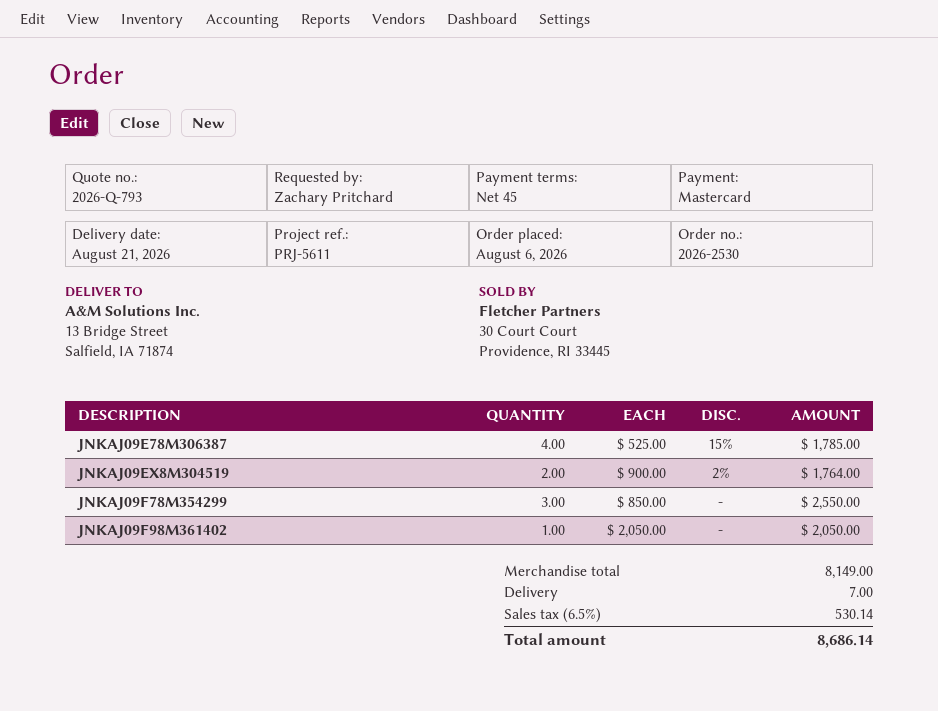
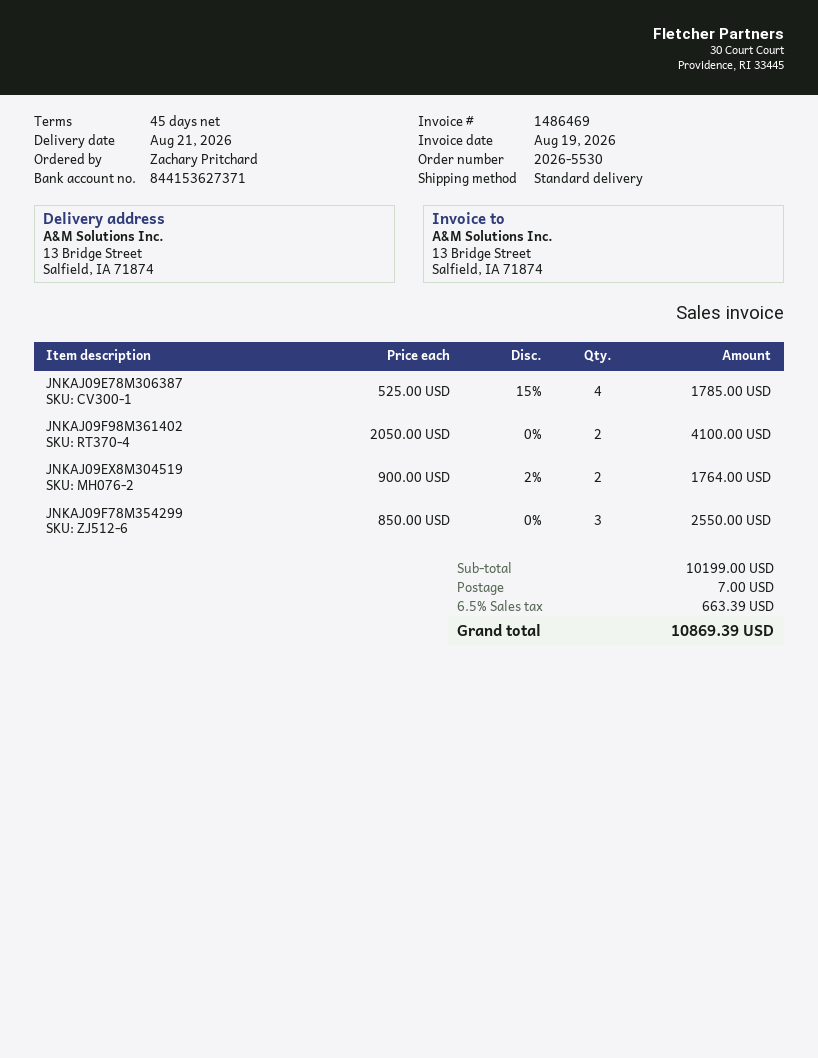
order number: 2026-2530 -> 2026-5530
JNKAJ09F98M361402: 1 x 2050.00 = 2050.00 -> 2 x 2050.00 = 4100.00
subtotal: 8149.00 -> 10199.00
tax: 6.5% = 530.14 -> 6.5% = 663.39
total: 8686.14 -> 10869.39

